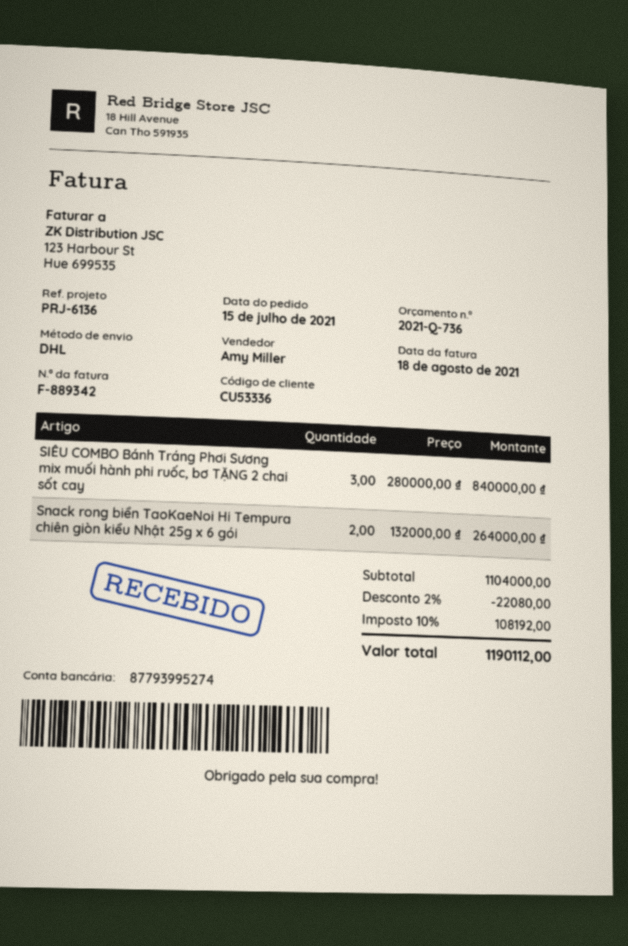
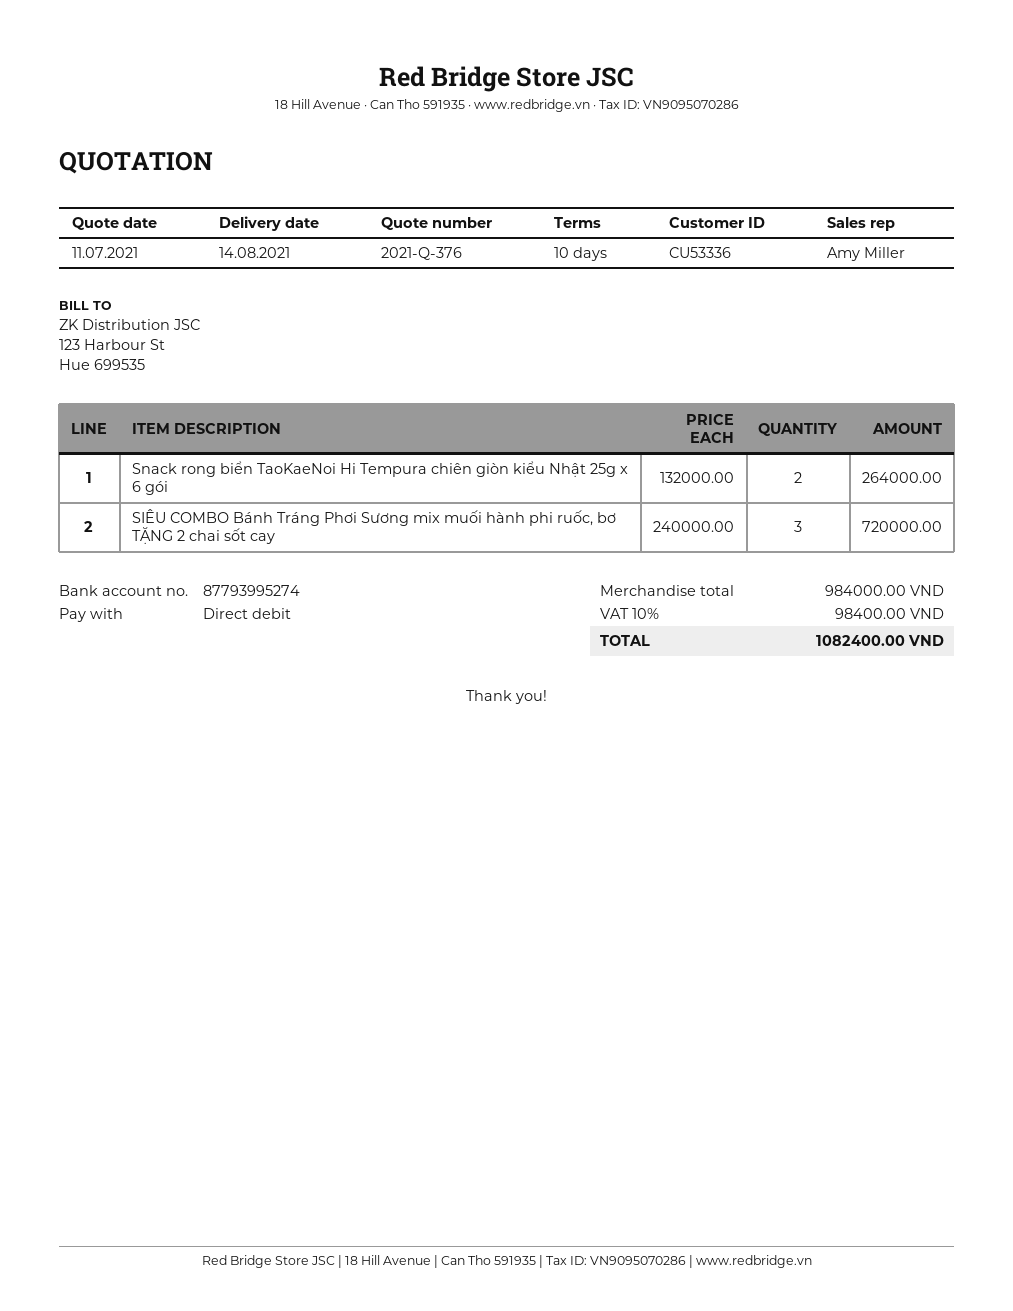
quote number: 2021-Q-736 -> 2021-Q-376
SIÊU COMBO Bánh Tráng Phơi Sương mix muối hành phi ruốc, bơ TẶNG 2 chai sốt cay: 3 x 280000.00 = 840000.00 -> 3 x 240000.00 = 720000.00
subtotal: 1104000.00 -> 984000.00
discount: 2% = 22080.00 -> none
tax: 10% = 108192.00 -> 10% = 98400.00
total: 1190112.00 -> 1082400.00

